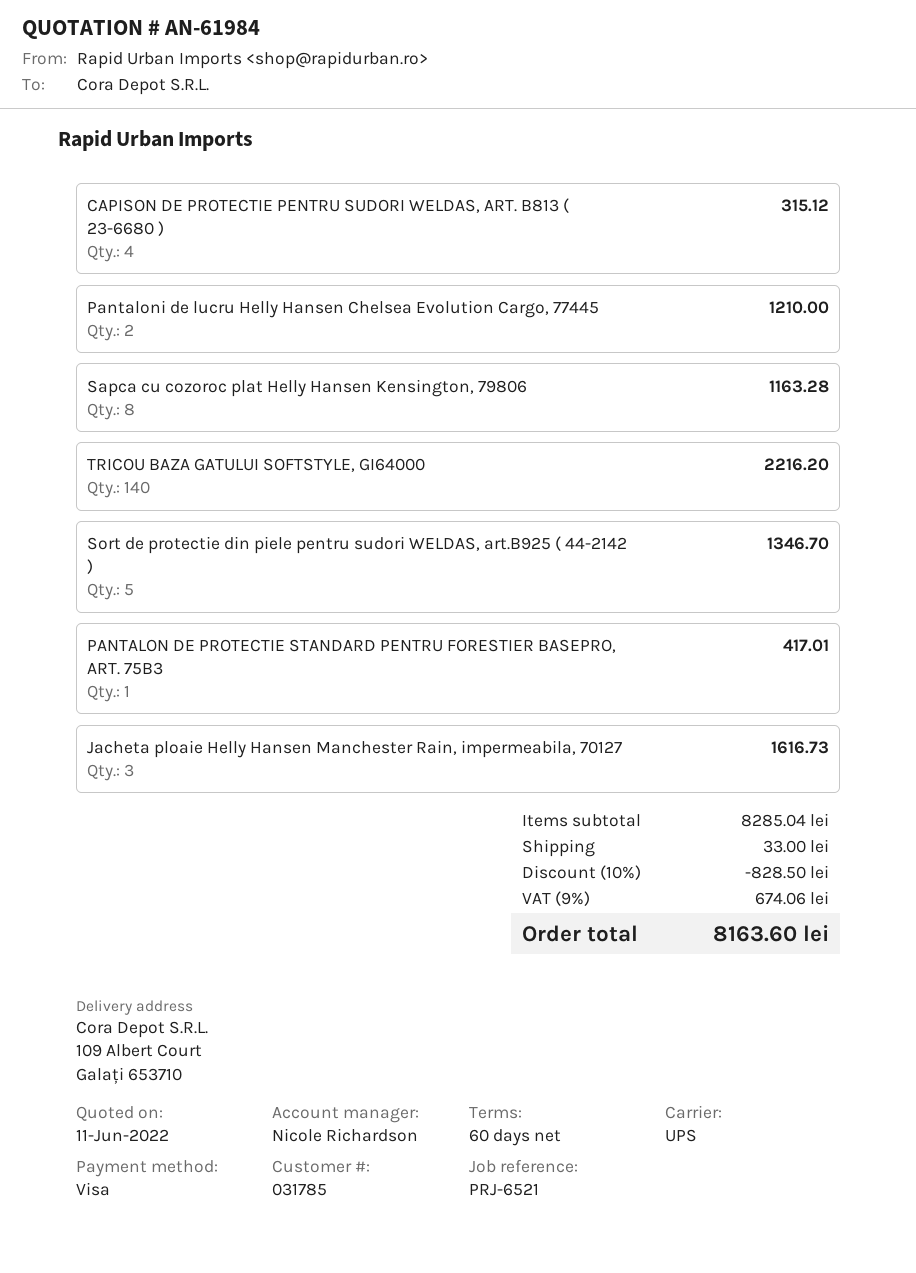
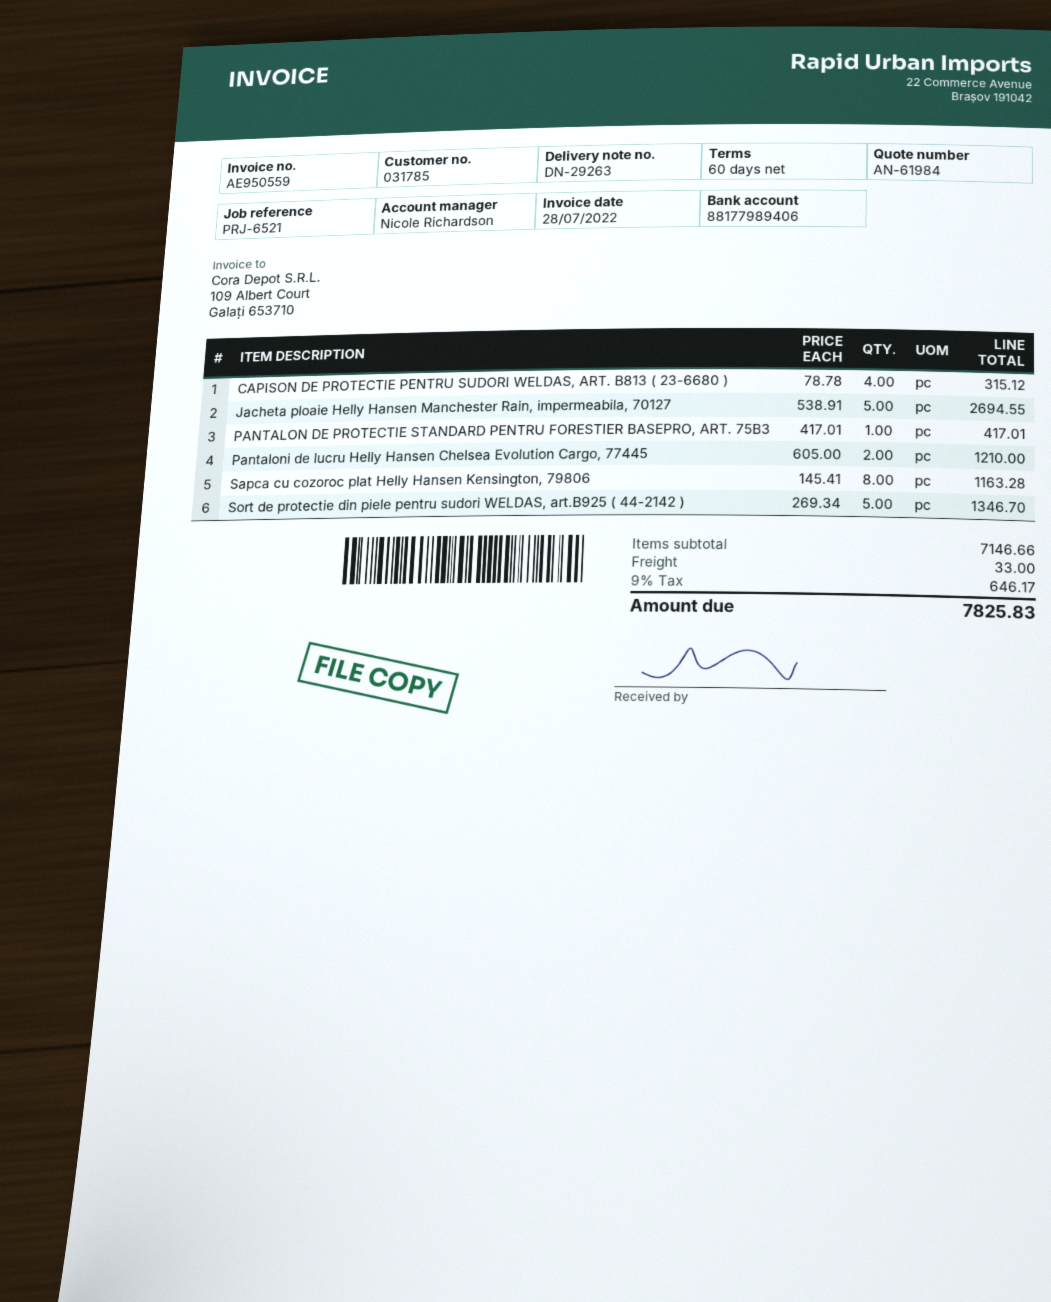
TRICOU BAZA GATULUI SOFTSTYLE, GI64000: 140 for 2216.20 -> none
Jacheta ploaie Helly Hansen Manchester Rain, impermeabila, 70127: 3 for 1616.73 -> 5 for 2694.55
subtotal: 8285.04 -> 7146.66
discount: 10% = 828.50 -> none
tax: 9% = 674.06 -> 9% = 646.17
total: 8163.60 -> 7825.83

